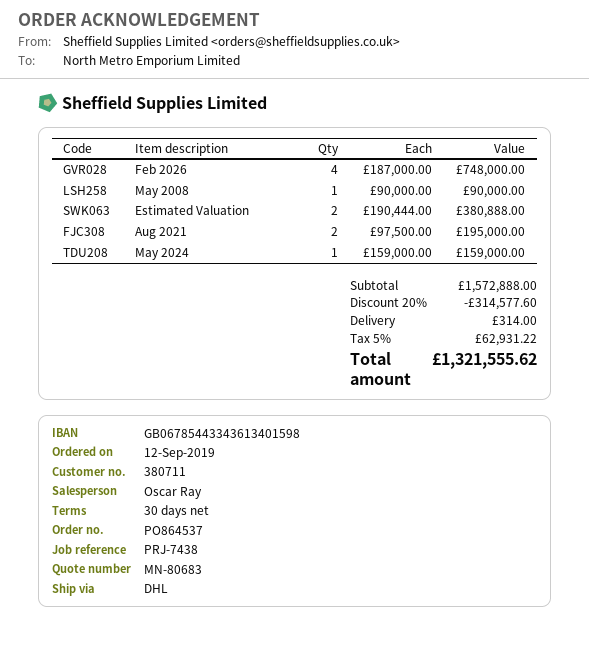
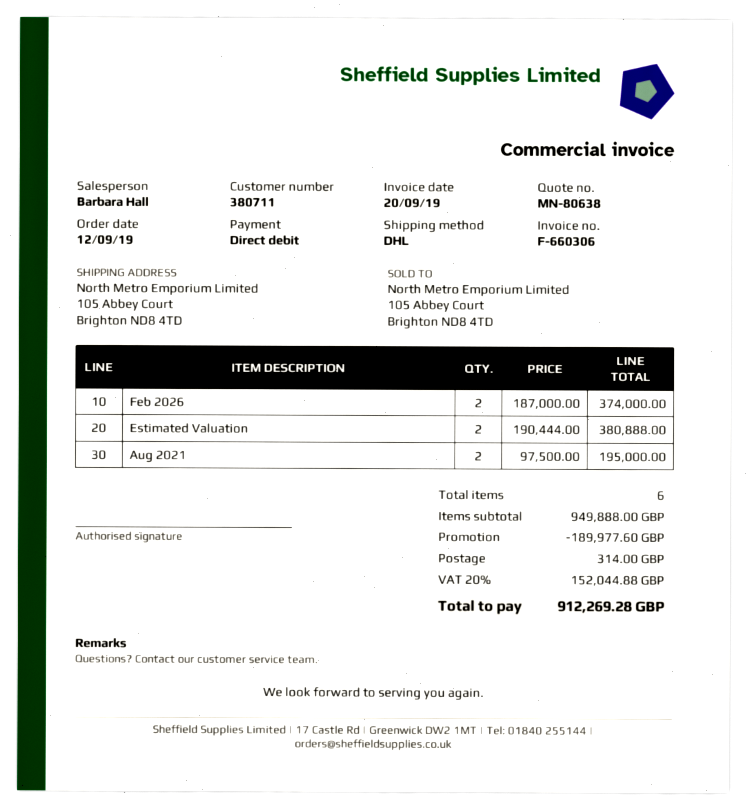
quote number: MN-80683 -> MN-80638
sales rep: Oscar Ray -> Barbara Hall
Feb 2026: 4 x 187000.00 = 748000.00 -> 2 x 187000.00 = 374000.00
May 2008: 1 x 90000.00 = 90000.00 -> none
May 2024: 1 x 159000.00 = 159000.00 -> none
subtotal: 1572888.00 -> 949888.00
discount: 314577.60 -> 189977.60
tax: 5% = 62931.22 -> 20% = 152044.88
total: 1321555.62 -> 912269.28

